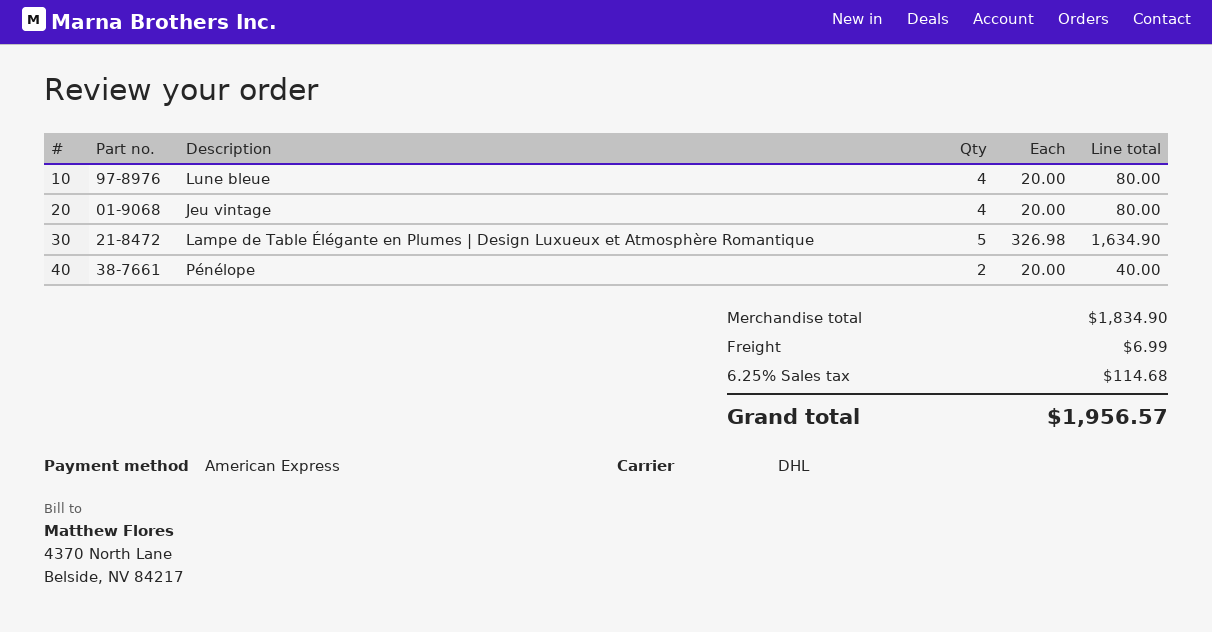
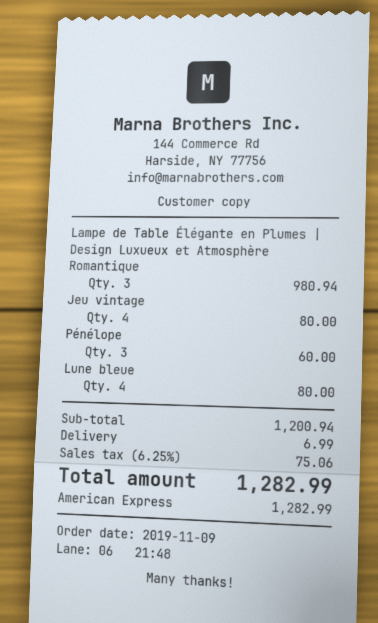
Lampe de Table Élégante en Plumes | Design Luxueux et Atmosphère Romantique: 5 for 1634.90 -> 3 for 980.94
Pénélope: 2 for 40.00 -> 3 for 60.00
subtotal: 1834.90 -> 1200.94
tax: 6.25% = 114.68 -> 6.25% = 75.06
total: 1956.57 -> 1282.99

